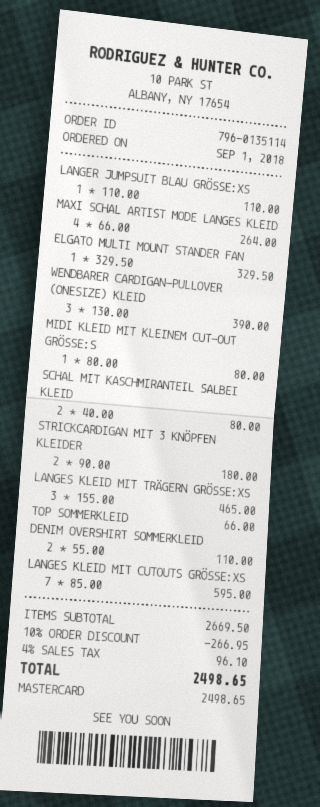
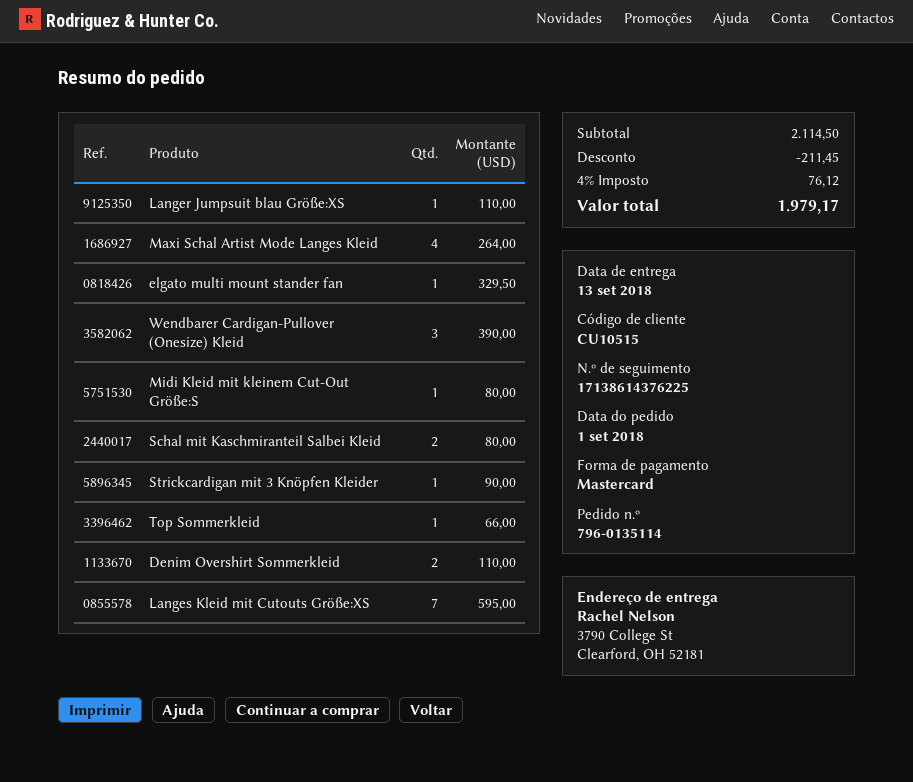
STRICKCARDIGAN MIT 3 KNÖPFEN KLEIDER: 2 for 180.00 -> 1 for 90.00
LANGES KLEID MIT TRÄGERN GRÖSSE:XS: 3 for 465.00 -> none
subtotal: 2669.50 -> 2114.50
discount: 266.95 -> 211.45
tax: 4% = 96.10 -> 4% = 76.12
total: 2498.65 -> 1979.17

